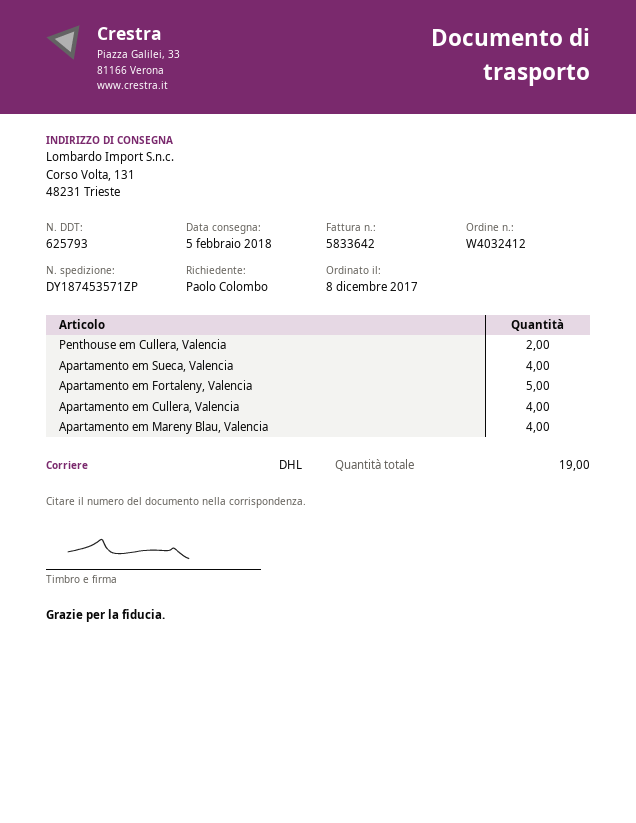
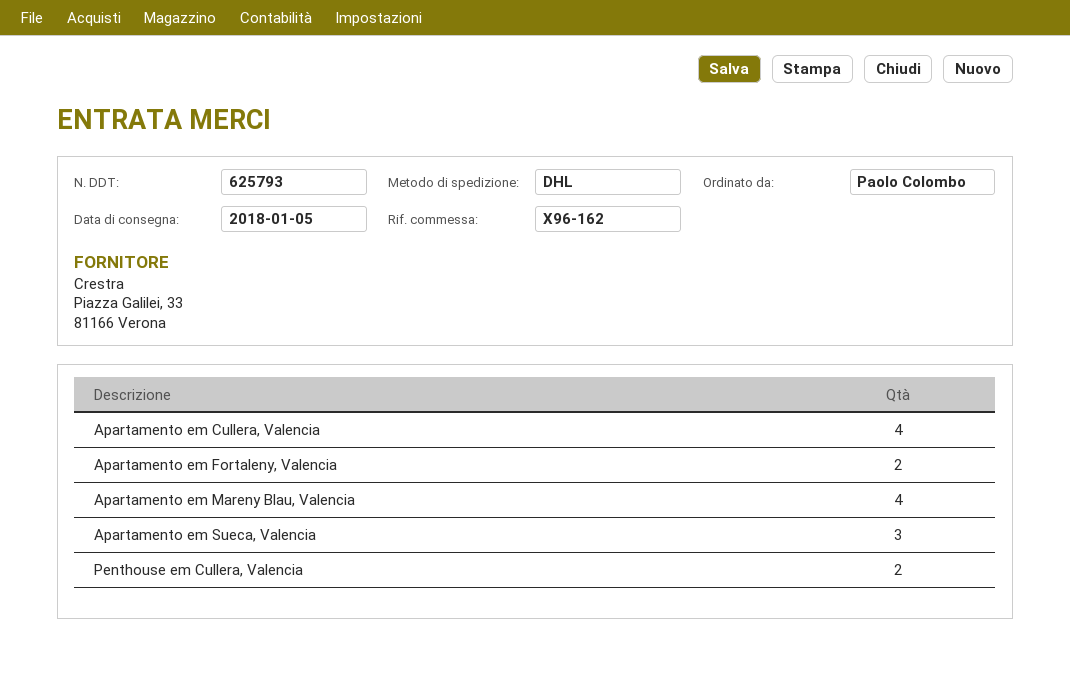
delivery date: 2018-02-05 -> 2018-01-05
Apartamento em Sueca, Valencia: 4 -> 3
Apartamento em Fortaleny, Valencia: 5 -> 2

